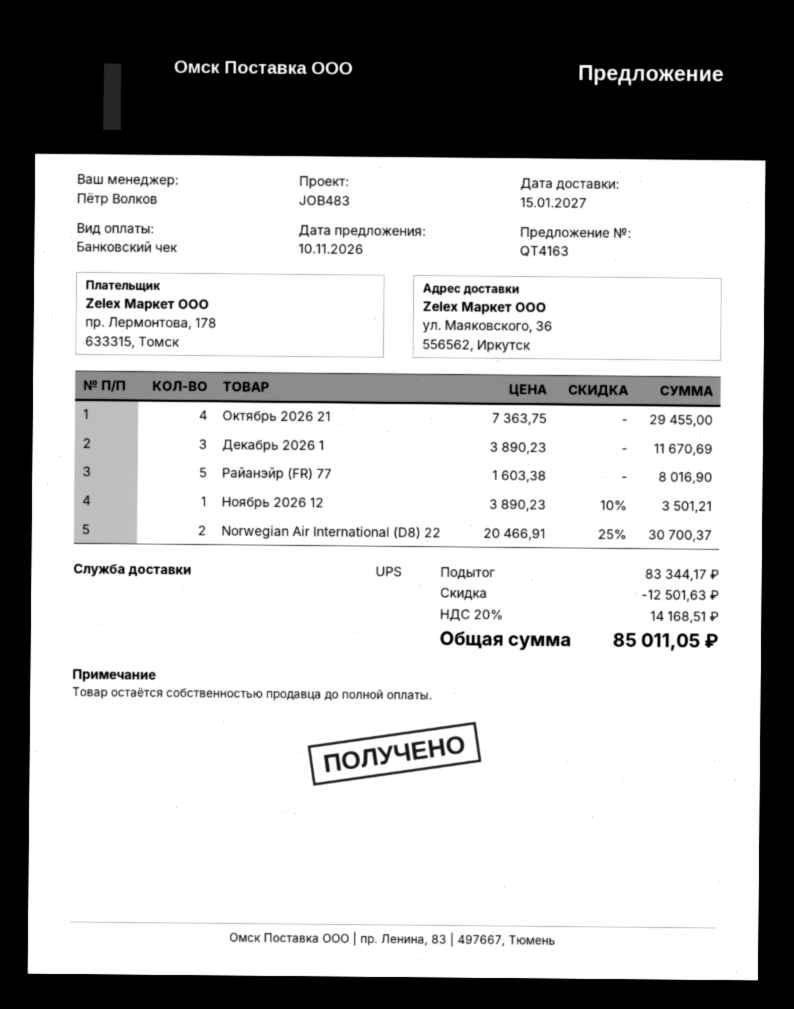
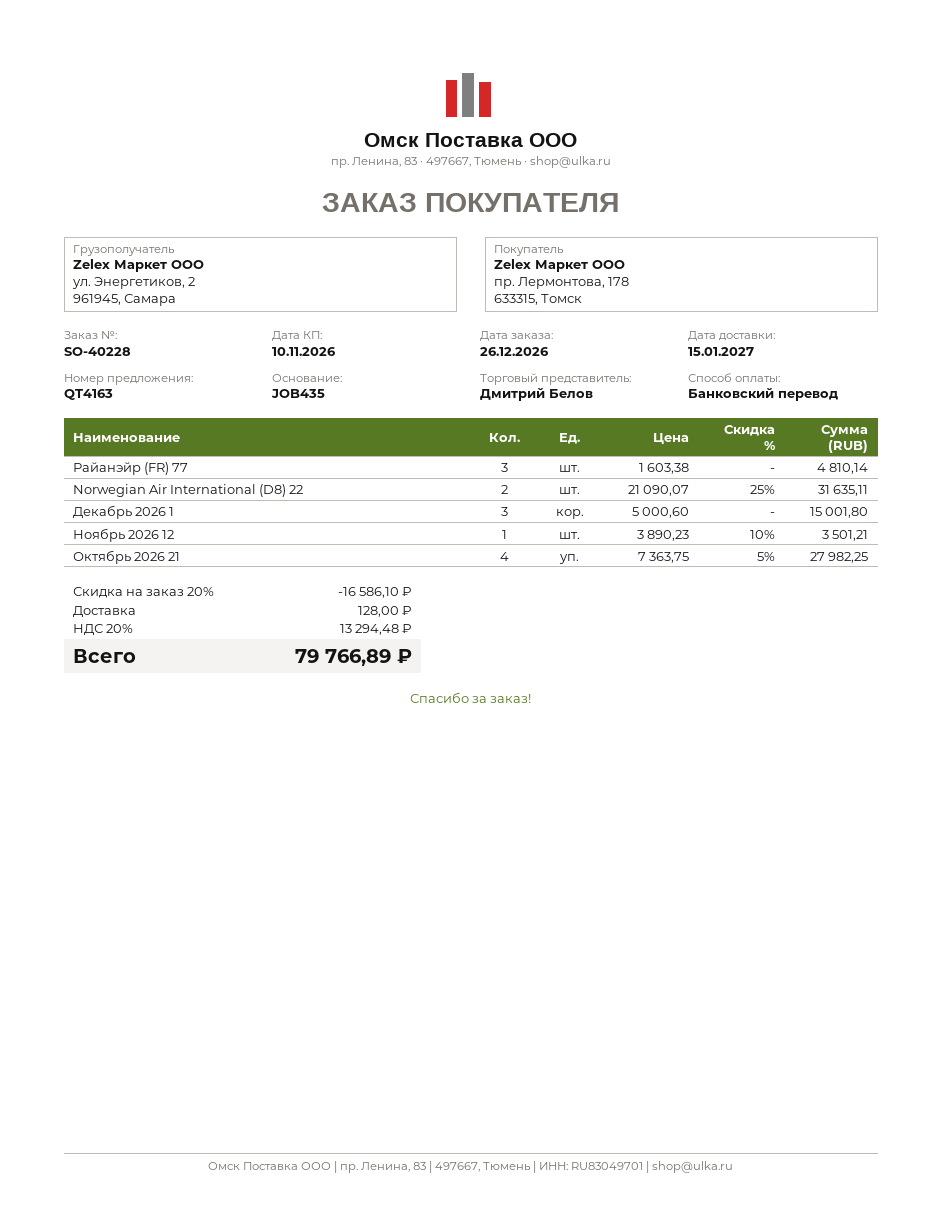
reference: JOB483 -> JOB435
sales rep: Пётр Волков -> Дмитрий Белов
payment method: cheque -> bank transfer
ship to: ул. Маяковского, 36, 556562, Иркутск -> ул. Энергетиков, 2, 961945, Самара
Октябрь 2026 21: 4 x 7363.75 = 29455.00 -> 4 x 7363.75 - 5% = 27982.25
Декабрь 2026 1: 3 x 3890.23 = 11670.69 -> 3 x 5000.60 = 15001.80
Райанэйр (FR) 77: 5 x 1603.38 = 8016.90 -> 3 x 1603.38 = 4810.14
Norwegian Air International (D8) 22: 2 x 20466.91 - 25% = 30700.37 -> 2 x 21090.07 - 25% = 31635.11
discount: 12501.63 -> 16586.10
shipping: none -> 128.00
tax: 20% = 14168.51 -> 20% = 13294.48
total: 85011.05 -> 79766.89

